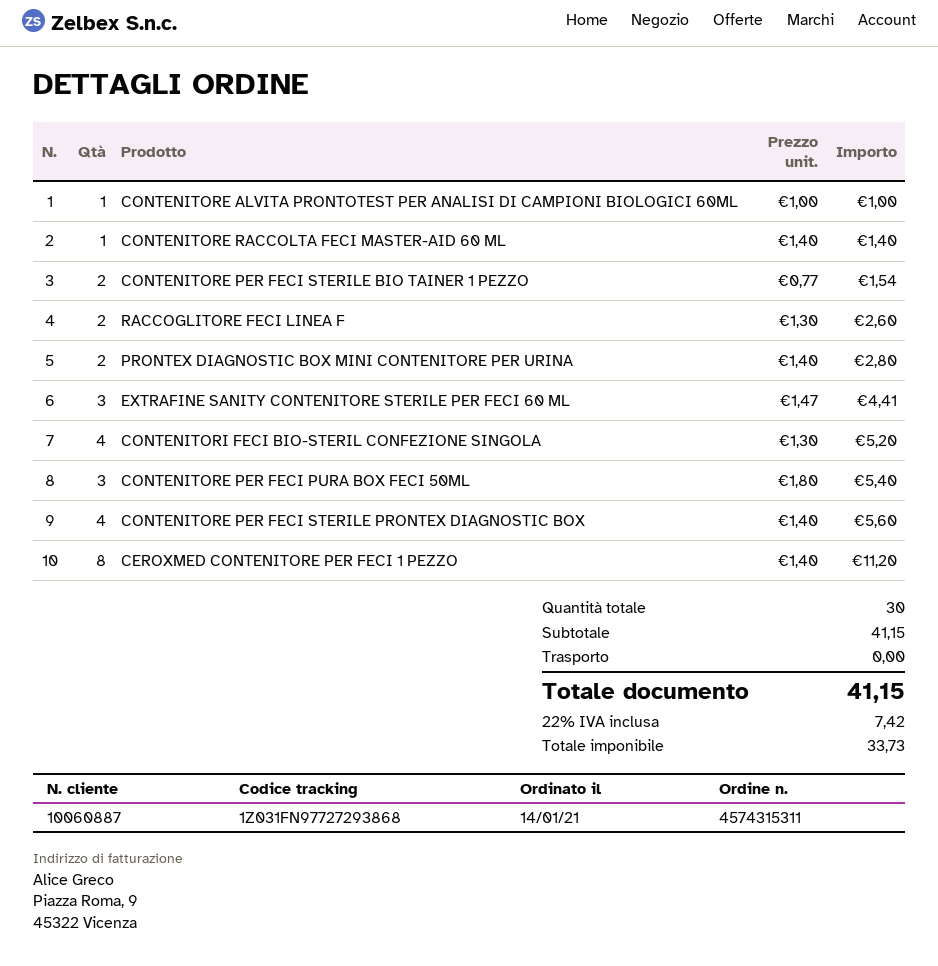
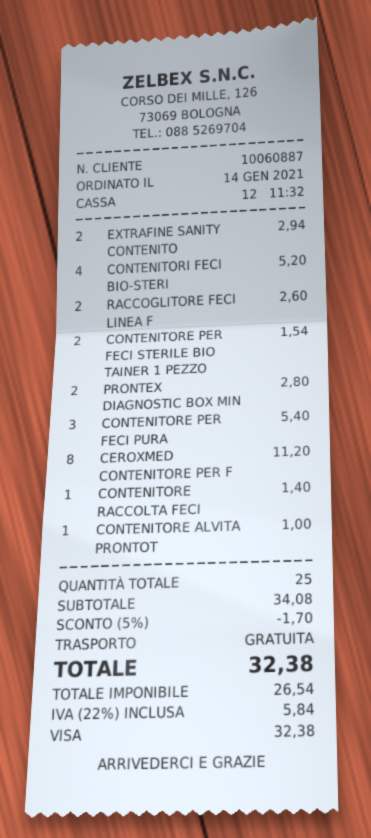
EXTRAFINE SANITY CONTENITORE STERILE PER FECI 60 ML: 3 for 4.41 -> 2 for 2.94
CONTENITORE PER FECI STERILE PRONTEX DIAGNOSTIC BOX: 4 for 5.60 -> none
total quantity: 30 -> 25
subtotal: 41.15 -> 34.08
discount: none -> 5% = 1.70
net: 33.73 -> 26.54
tax: 22% = 7.42 -> 22% = 5.84
total: 41.15 -> 32.38

